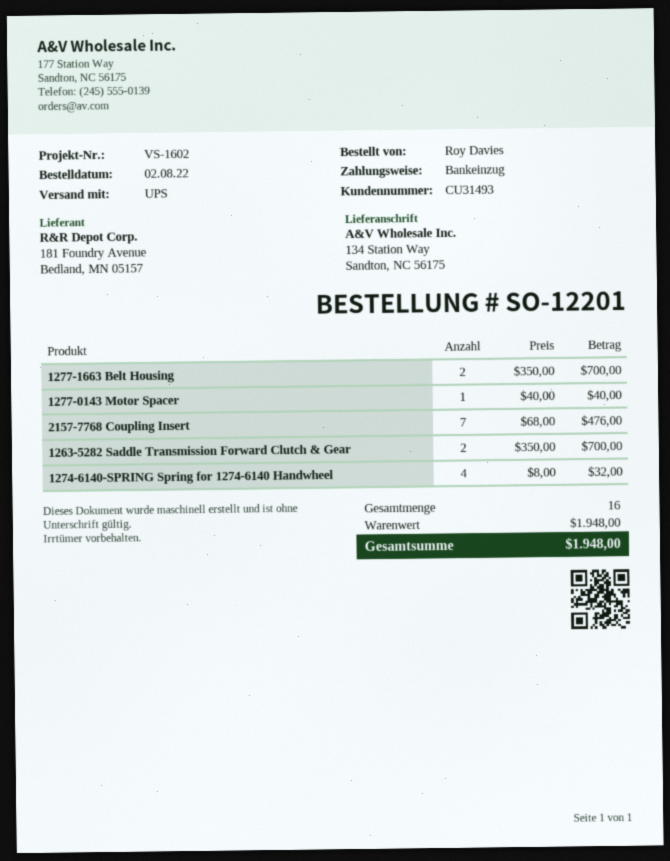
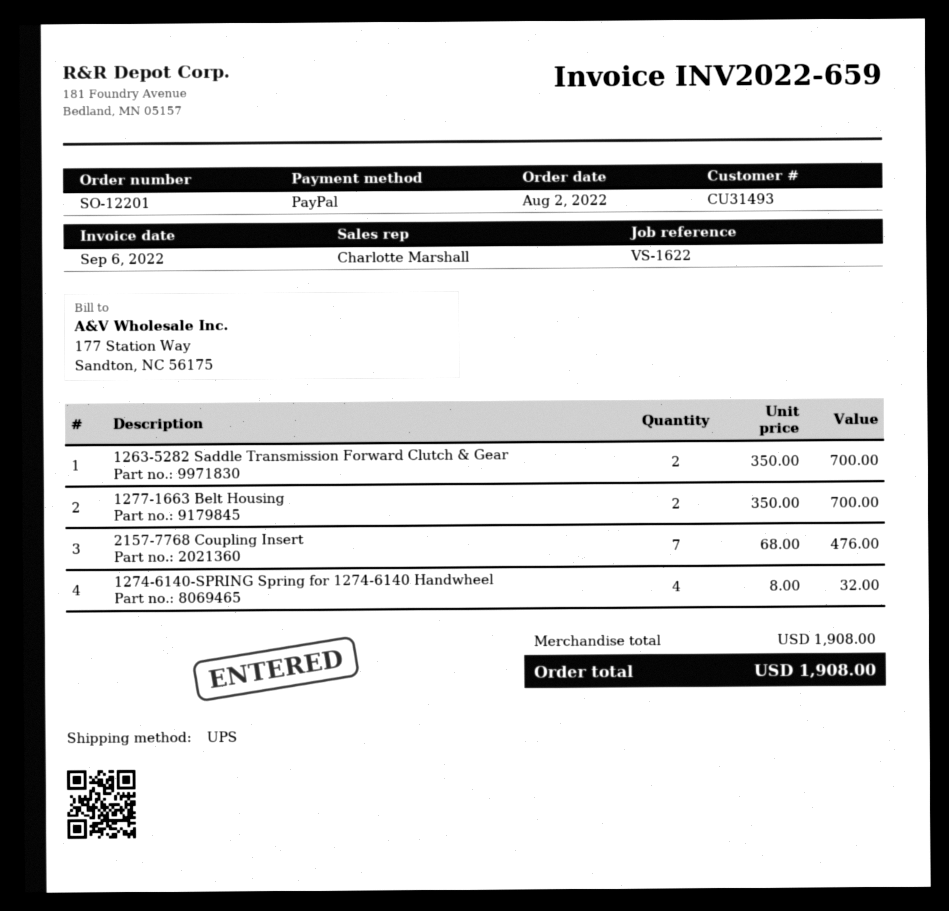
reference: VS-1602 -> VS-1622
payment method: direct debit -> PayPal
1277-0143 Motor Spacer: 1 x 40.00 = 40.00 -> none
subtotal: 1948.00 -> 1908.00
total: 1948.00 -> 1908.00

